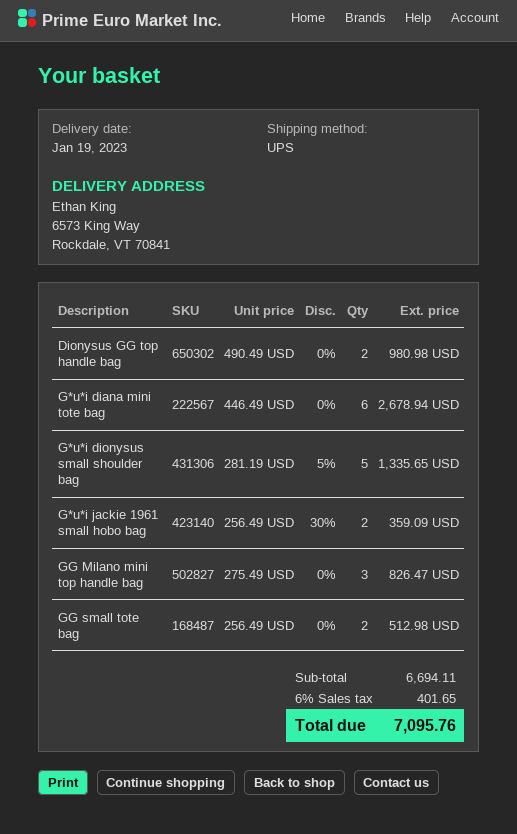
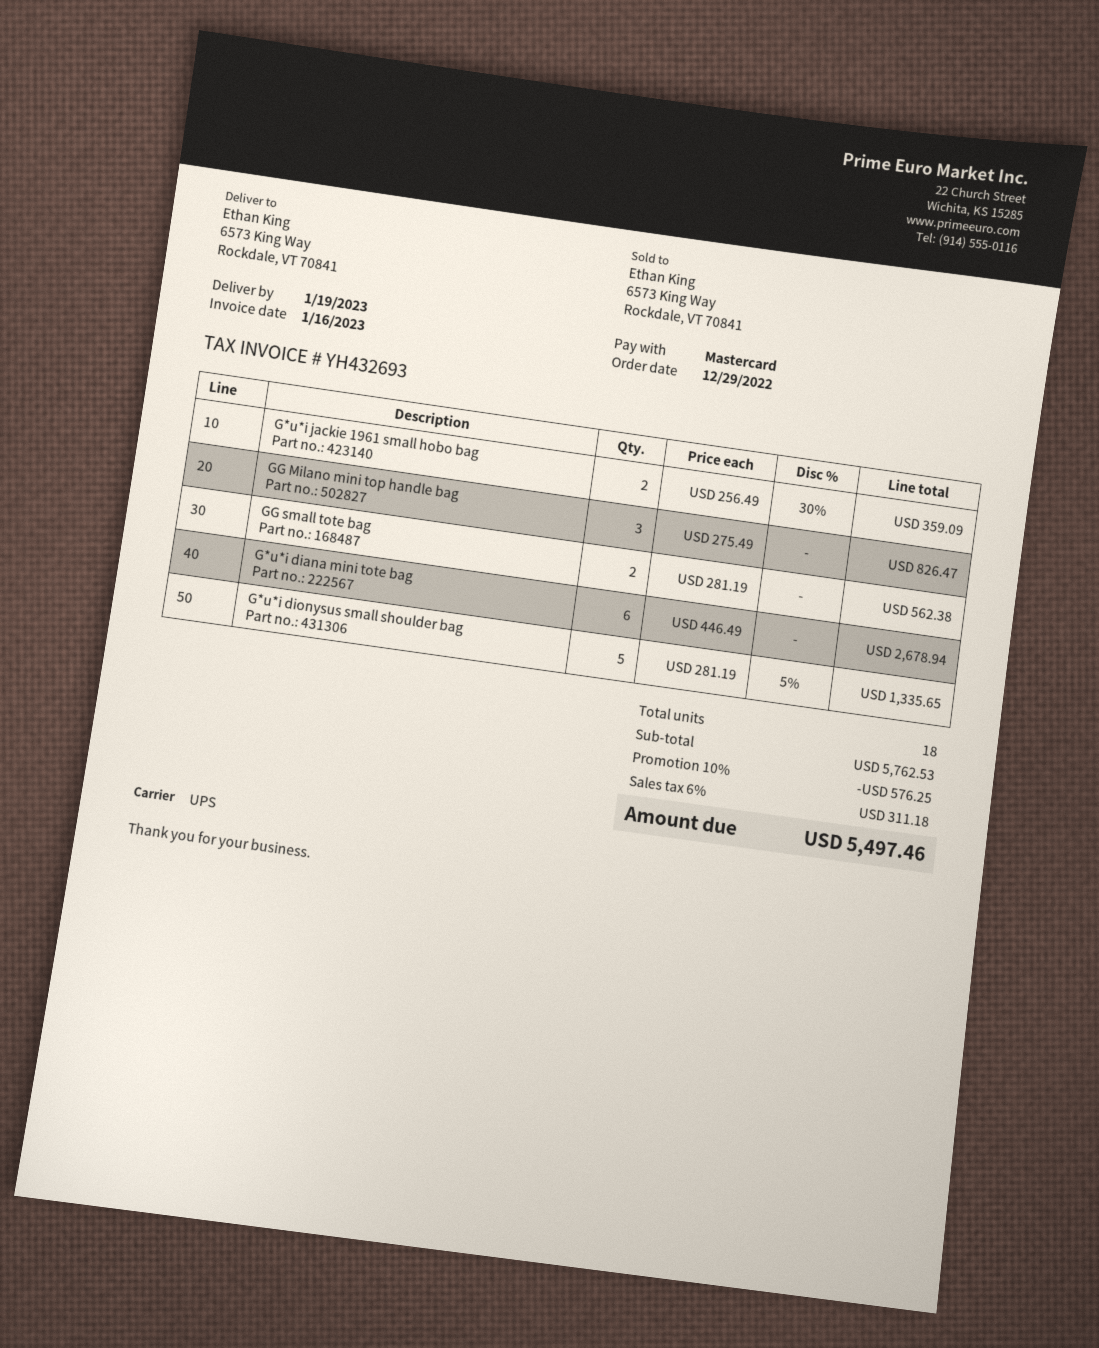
Dionysus GG top handle bag: 2 x 490.49 = 980.98 -> none
GG small tote bag: 2 x 256.49 = 512.98 -> 2 x 281.19 = 562.38
subtotal: 6694.11 -> 5762.53
discount: none -> 10% = 576.25
tax: 6% = 401.65 -> 6% = 311.18
total: 7095.76 -> 5497.46

